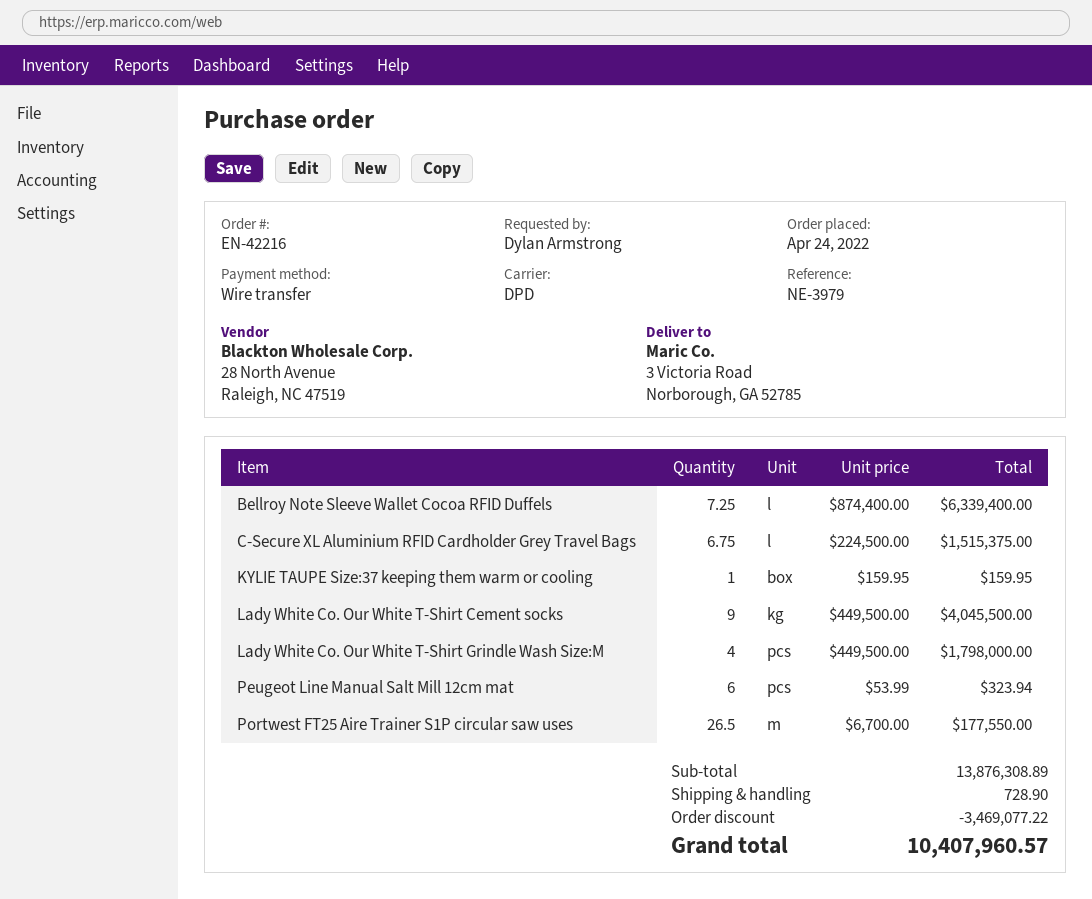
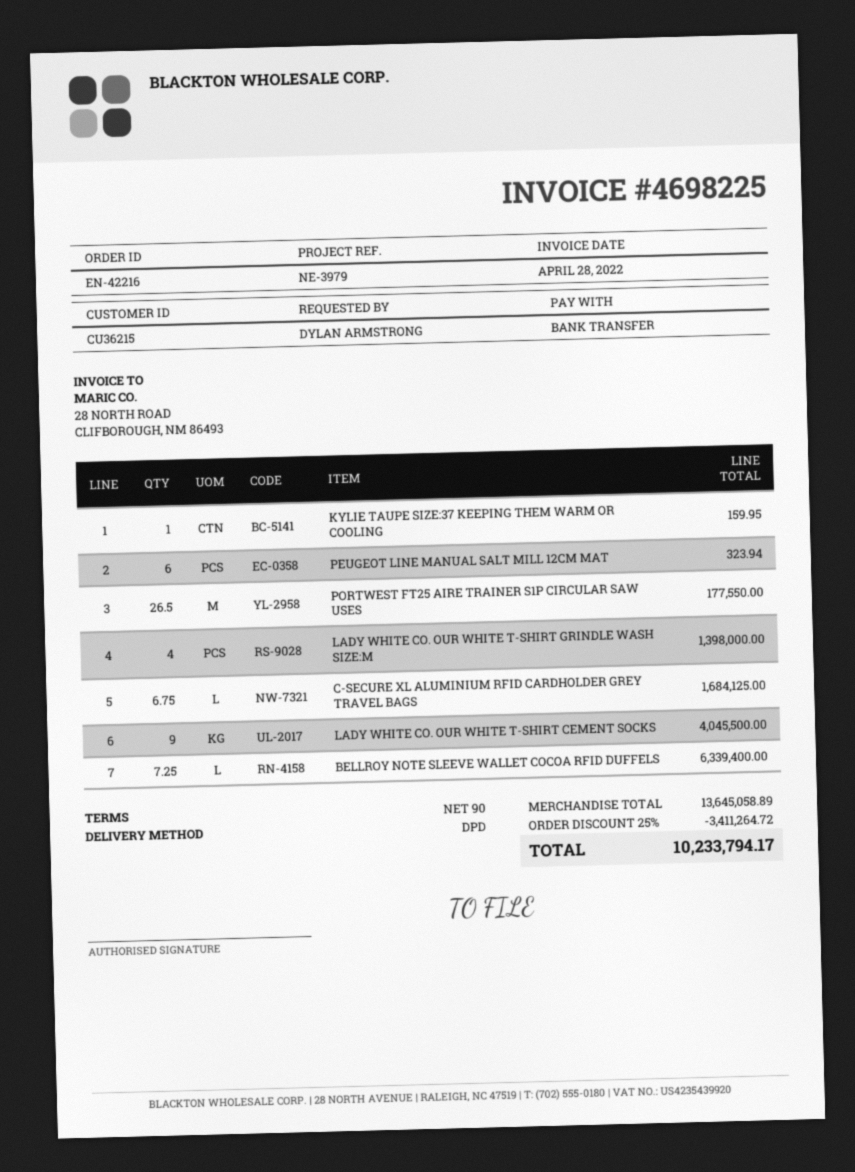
C-Secure XL Aluminium RFID Cardholder Grey Travel Bags: 6.75 for 1515375.00 -> 6.75 for 1684125.00
Lady White Co. Our White T-Shirt Grindle Wash Size:M: 4 for 1798000.00 -> 4 for 1398000.00
subtotal: 13876308.89 -> 13645058.89
discount: 3469077.22 -> 3411264.72
shipping: 728.90 -> none
total: 10407960.57 -> 10233794.17

